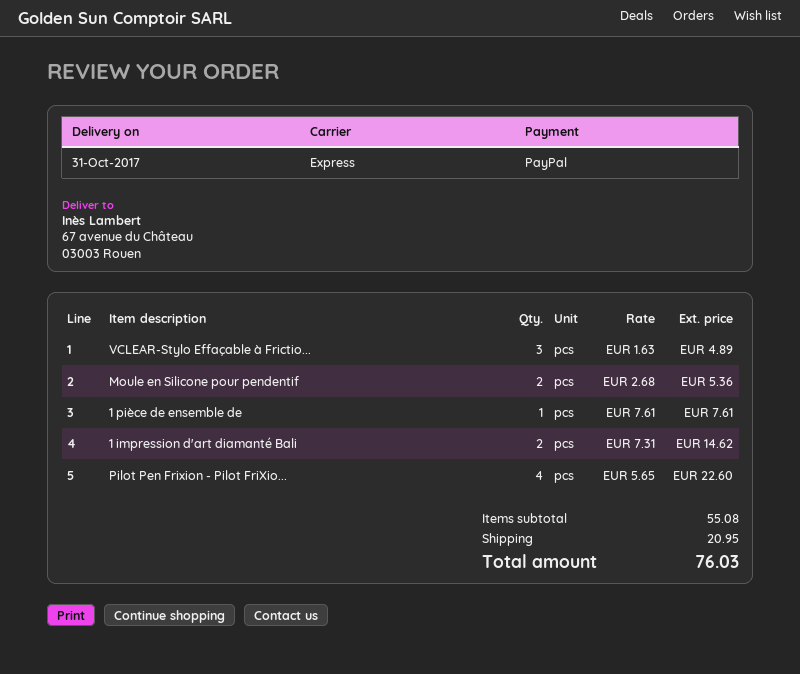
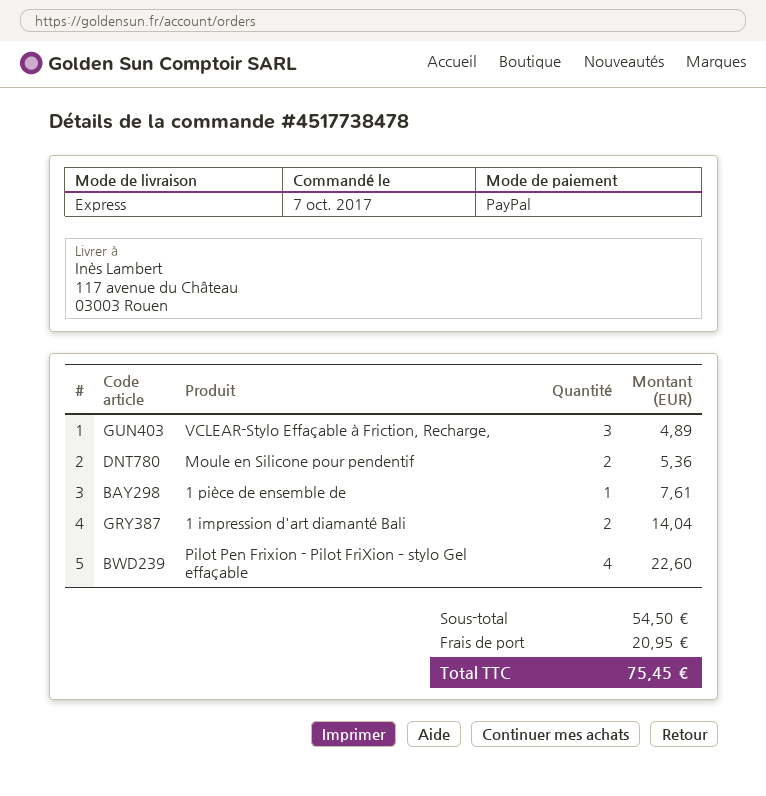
ship to: 67 avenue du Château, 03003 Rouen -> 117 avenue du Château, 03003 Rouen
1 impression d'art diamanté Bali: 2 for 14.62 -> 2 for 14.04
subtotal: 55.08 -> 54.50
total: 76.03 -> 75.45

